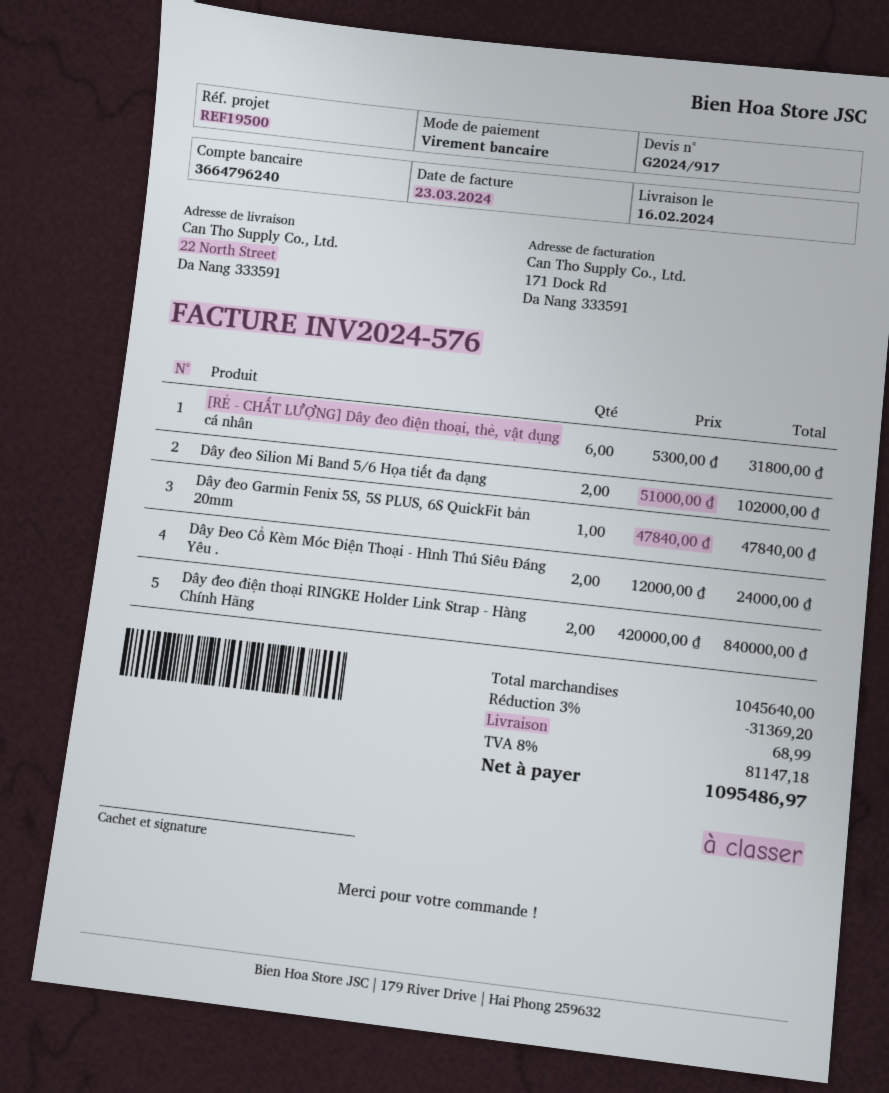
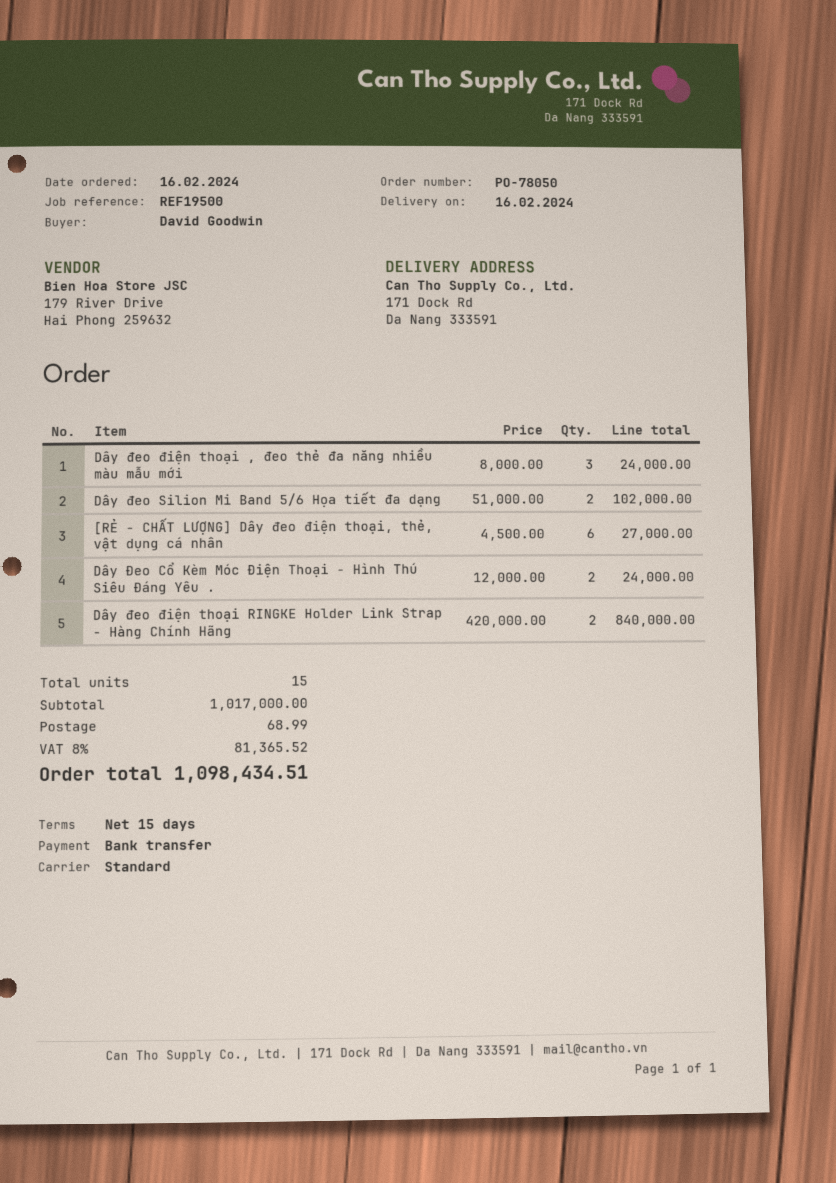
ship to: 22 North Street, Da Nang 333591 -> 171 Dock Rd, Da Nang 333591
[RẺ - CHẤT LƯỢNG] Dây đeo điện thoại, thẻ, vật dụng cá nhân: 6 x 5300.00 = 31800.00 -> 6 x 4500.00 = 27000.00
Dây đeo Garmin Fenix 5S, 5S PLUS, 6S QuickFit bản 20mm: 1 x 47840.00 = 47840.00 -> none
Dây đeo điện thoại , đeo thẻ đa năng nhiều màu mẫu mới: none -> 3 x 8000.00 = 24000.00
subtotal: 1045640.00 -> 1017000.00
discount: 3% = 31369.20 -> none
tax: 8% = 81147.18 -> 8% = 81365.52
total: 1095486.97 -> 1098434.51

